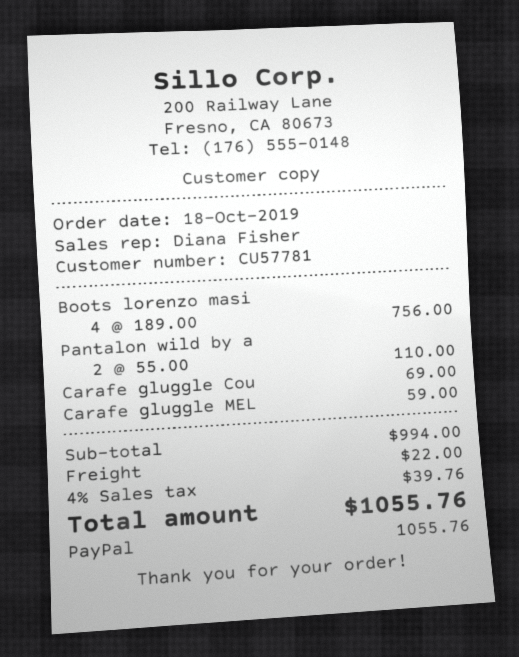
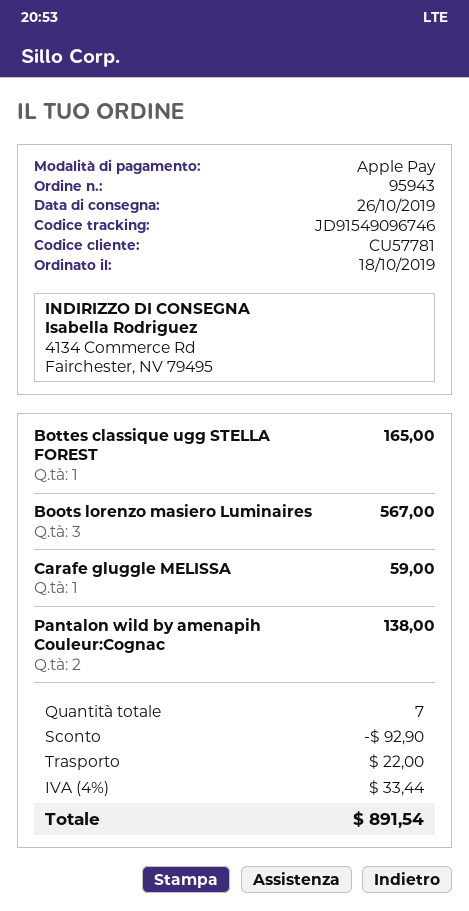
payment method: PayPal -> Apple Pay
Boots lorenzo masi: 4 for 756.00 -> 3 for 567.00
Pantalon wild by a: 2 for 110.00 -> 2 for 138.00
Carafe gluggle Cou: 1 for 69.00 -> none
Bottes classique ugg STELLA FOREST: none -> 1 for 165.00
discount: none -> 92.90
tax: 4% = 39.76 -> 4% = 33.44
total: 1055.76 -> 891.54

